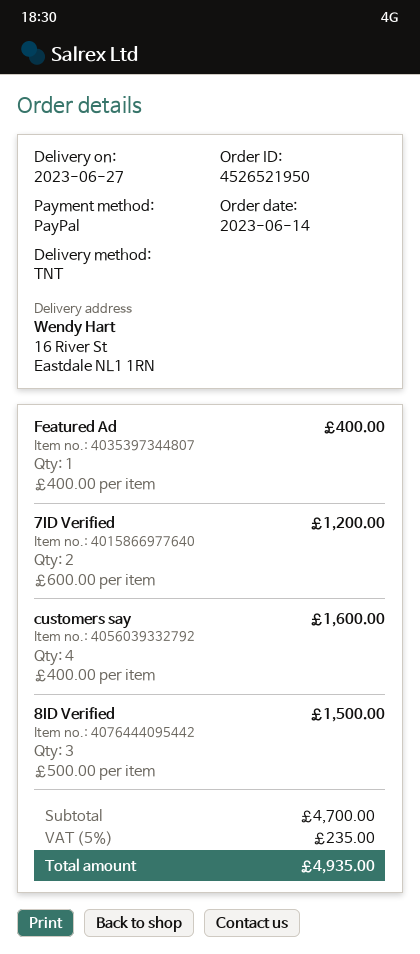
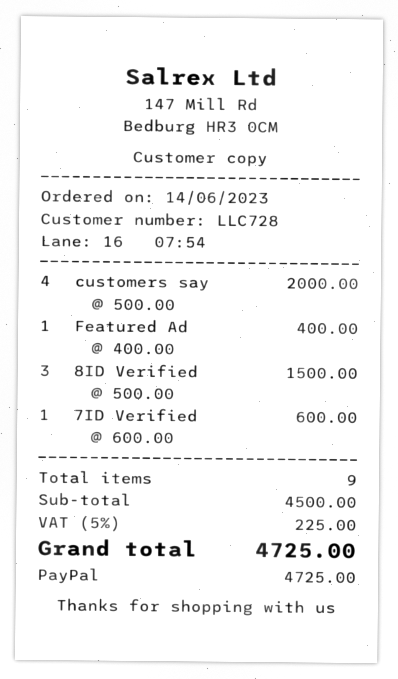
7ID Verified: 2 x 600.00 = 1200.00 -> 1 x 600.00 = 600.00
customers say: 4 x 400.00 = 1600.00 -> 4 x 500.00 = 2000.00
subtotal: 4700.00 -> 4500.00
tax: 5% = 235.00 -> 5% = 225.00
total: 4935.00 -> 4725.00

